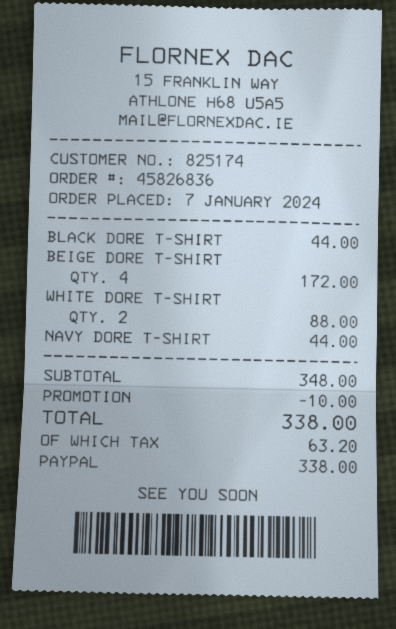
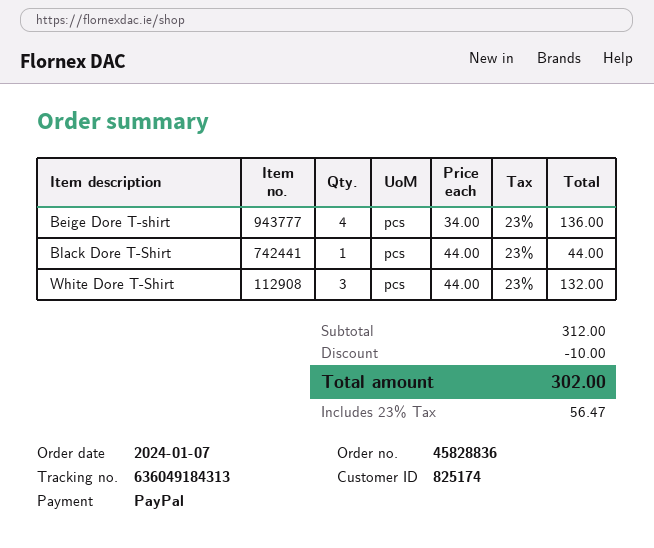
order number: 45826836 -> 45828836
BEIGE DORE T-SHIRT: 4 for 172.00 -> 4 for 136.00
WHITE DORE T-SHIRT: 2 for 88.00 -> 3 for 132.00
NAVY DORE T-SHIRT: 1 for 44.00 -> none
subtotal: 348.00 -> 312.00
tax: 63.20 -> 56.47
total: 338.00 -> 302.00

